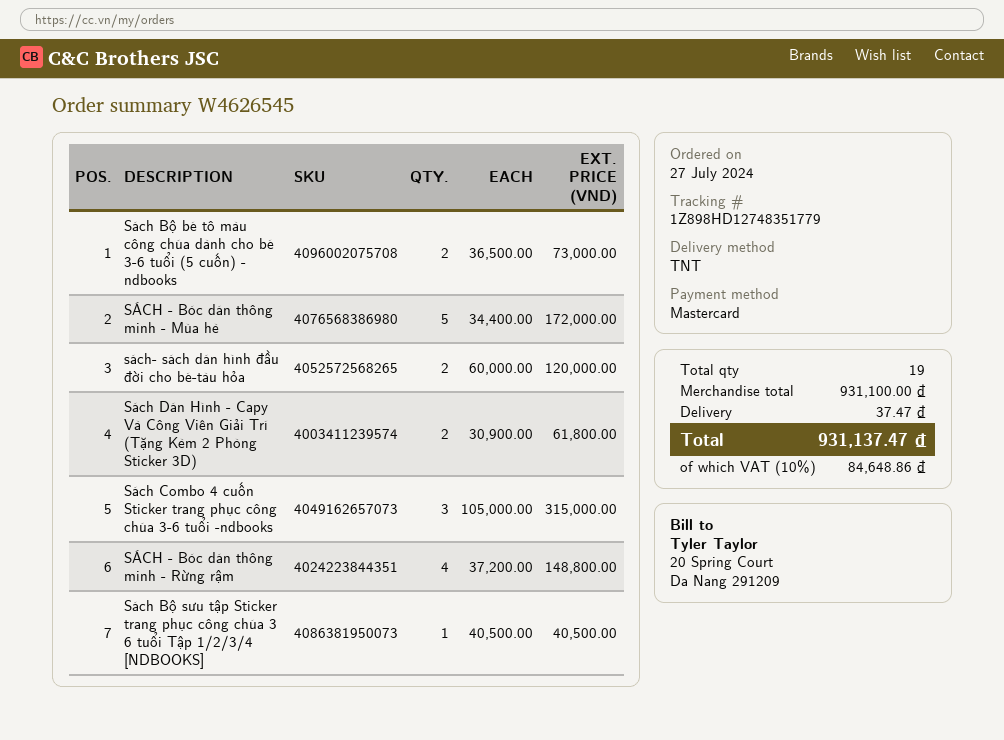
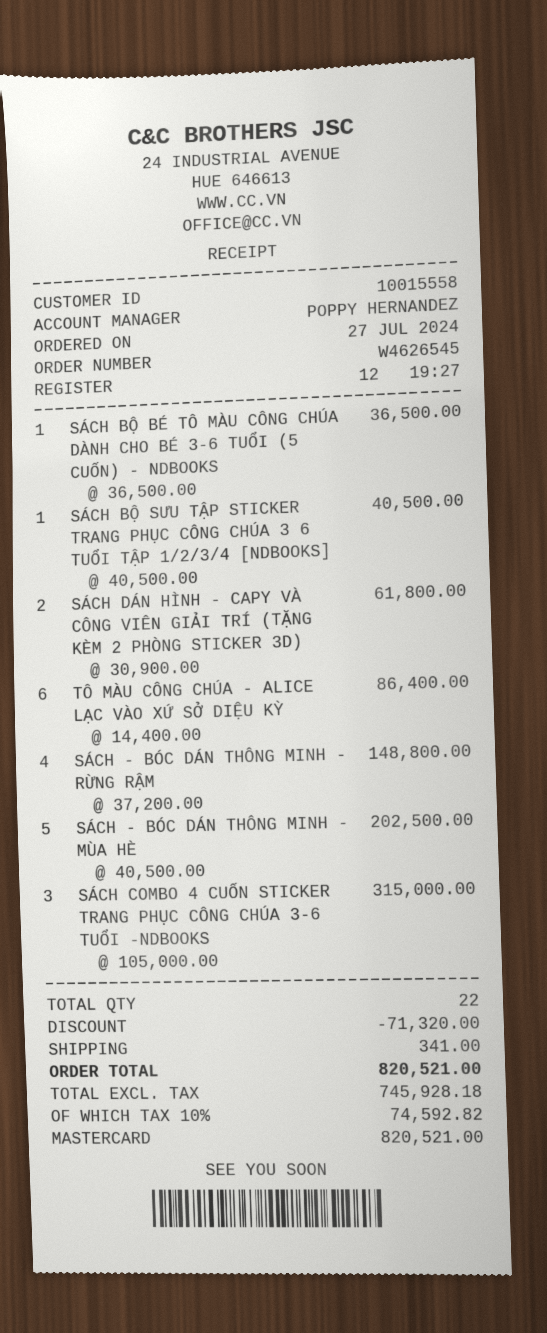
Sách Bộ bé tô màu công chúa dành cho bé 3-6 tuổi (5 cuốn) - ndbooks: 2 x 36500.00 = 73000.00 -> 1 x 36500.00 = 36500.00
SÁCH - Bóc dán thông minh - Mùa hè: 5 x 34400.00 = 172000.00 -> 5 x 40500.00 = 202500.00
sách- sách dán hình đầu đời cho bé-tàu hỏa: 2 x 60000.00 = 120000.00 -> none
TÔ MÀU CÔNG CHÚA - ALICE LẠC VÀO XỨ SỞ DIỆU KỲ: none -> 6 x 14400.00 = 86400.00
total quantity: 19 -> 22
discount: none -> 71320.00
shipping: 37.47 -> 341.00
tax: 10% = 84648.86 -> 10% = 74592.82
total: 931137.47 -> 820521.00

